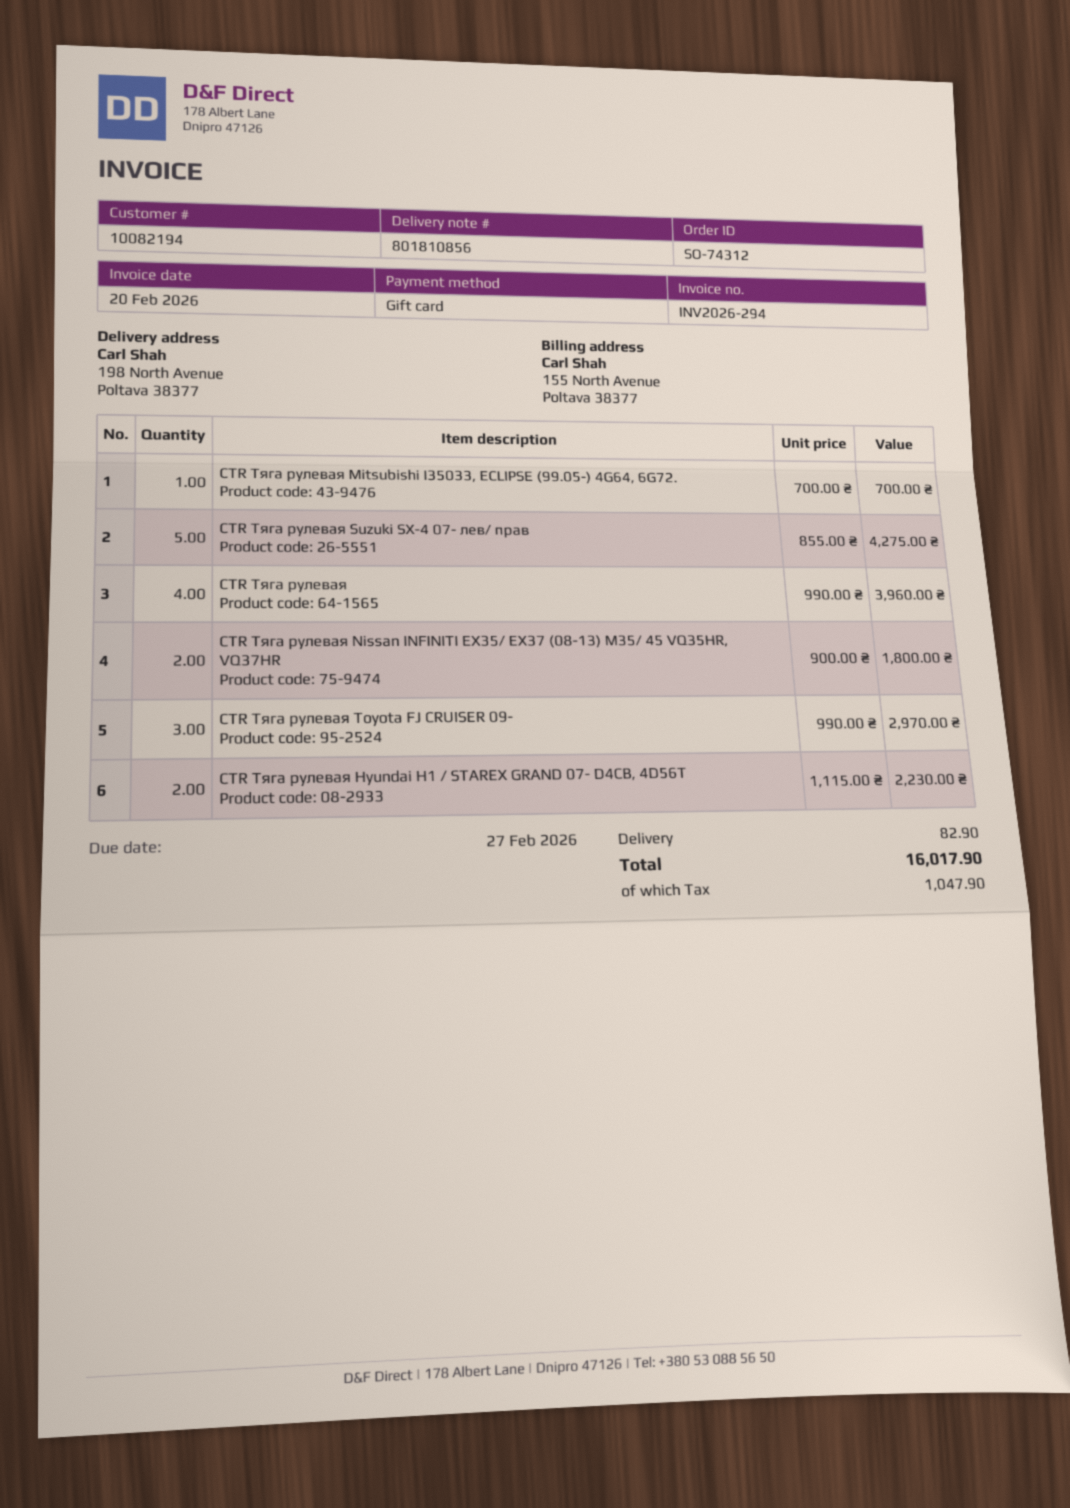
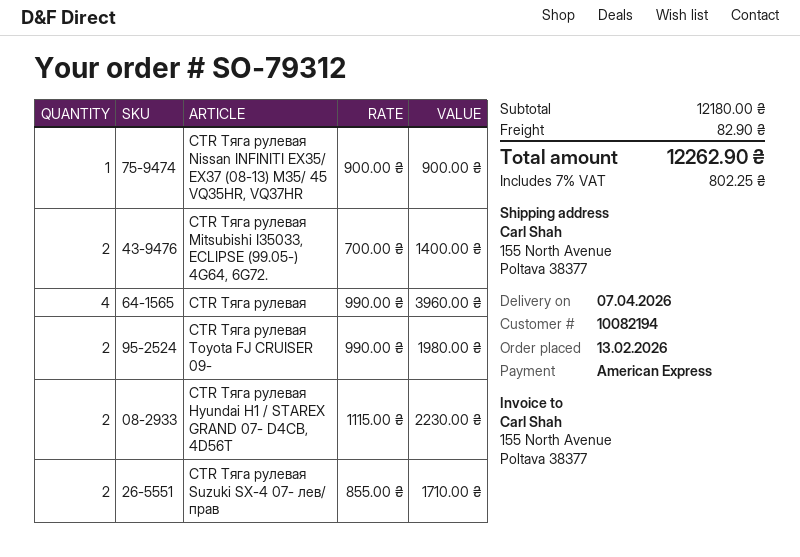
order number: SO-74312 -> SO-79312
payment method: gift card -> American Express
ship to: 198 North Avenue, Poltava 38377 -> 155 North Avenue, Poltava 38377
CTR Тяга рулевая Mitsubishi I35033, ECLIPSE (99.05-) 4G64, 6G72.: 1 x 700.00 = 700.00 -> 2 x 700.00 = 1400.00
CTR Тяга рулевая Suzuki SX-4 07- лев/ прав: 5 x 855.00 = 4275.00 -> 2 x 855.00 = 1710.00
CTR Тяга рулевая Nissan INFINITI EX35/ EX37 (08-13) M35/ 45 VQ35HR, VQ37HR: 2 x 900.00 = 1800.00 -> 1 x 900.00 = 900.00
CTR Тяга рулевая Toyota FJ CRUISER 09-: 3 x 990.00 = 2970.00 -> 2 x 990.00 = 1980.00
tax: 1047.90 -> 802.25
total: 16017.90 -> 12262.90

